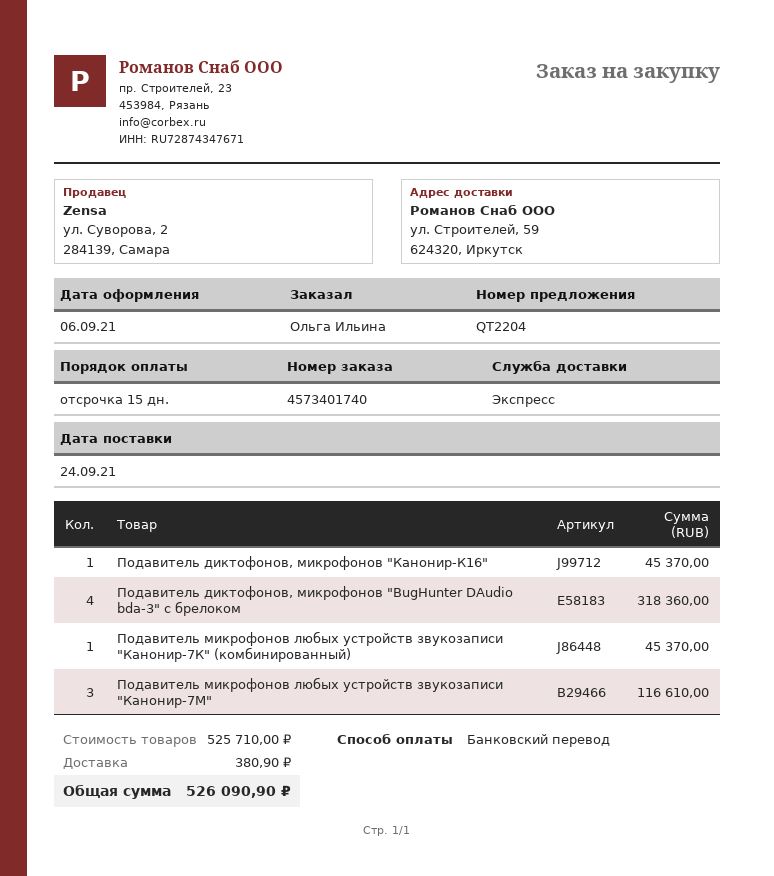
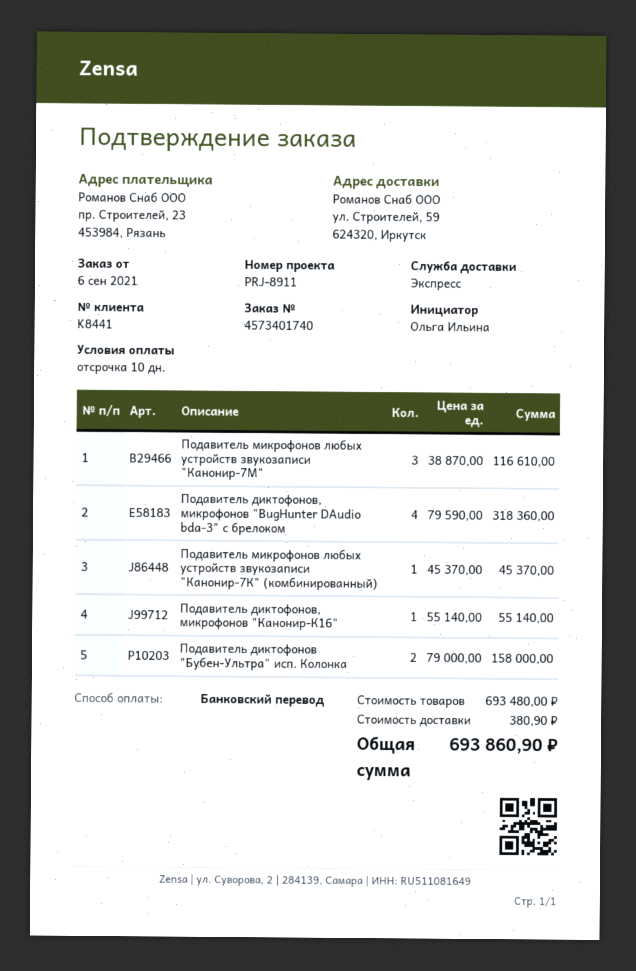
payment terms: 15 days -> 10 days
Подавитель диктофонов, микрофонов "Канонир-К16": 1 for 45370.00 -> 1 for 55140.00
Подавитель диктофонов "Бубен-Ультра" исп. Колонка: none -> 2 for 158000.00
subtotal: 525710.00 -> 693480.00
total: 526090.90 -> 693860.90

